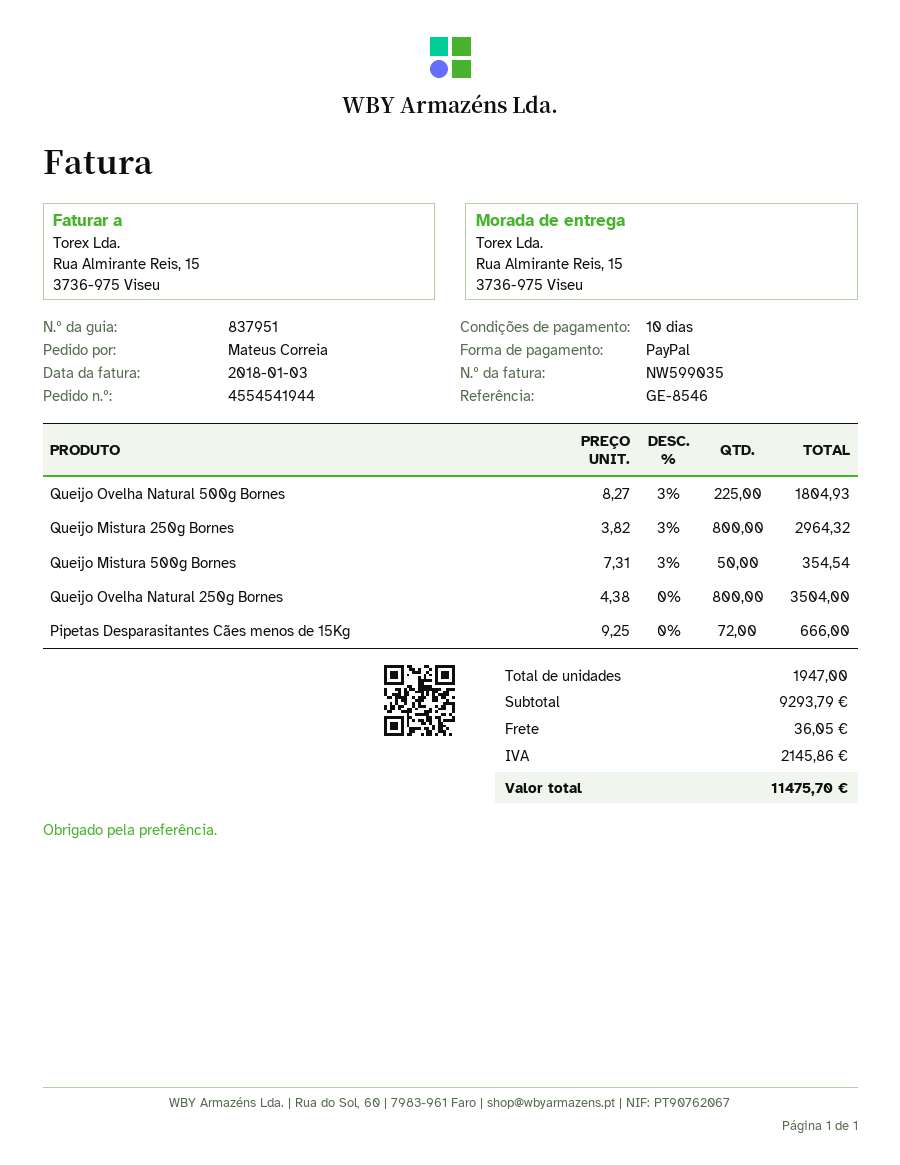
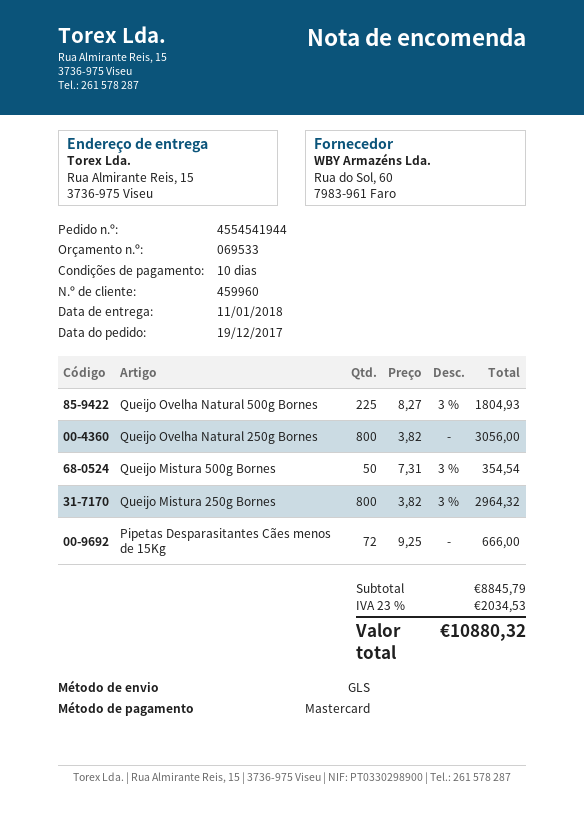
payment method: PayPal -> Mastercard
Queijo Ovelha Natural 250g Bornes: 800 x 4.38 = 3504.00 -> 800 x 3.82 = 3056.00
subtotal: 9293.79 -> 8845.79
shipping: 36.05 -> none
tax: 2145.86 -> 2034.53
total: 11475.70 -> 10880.32

